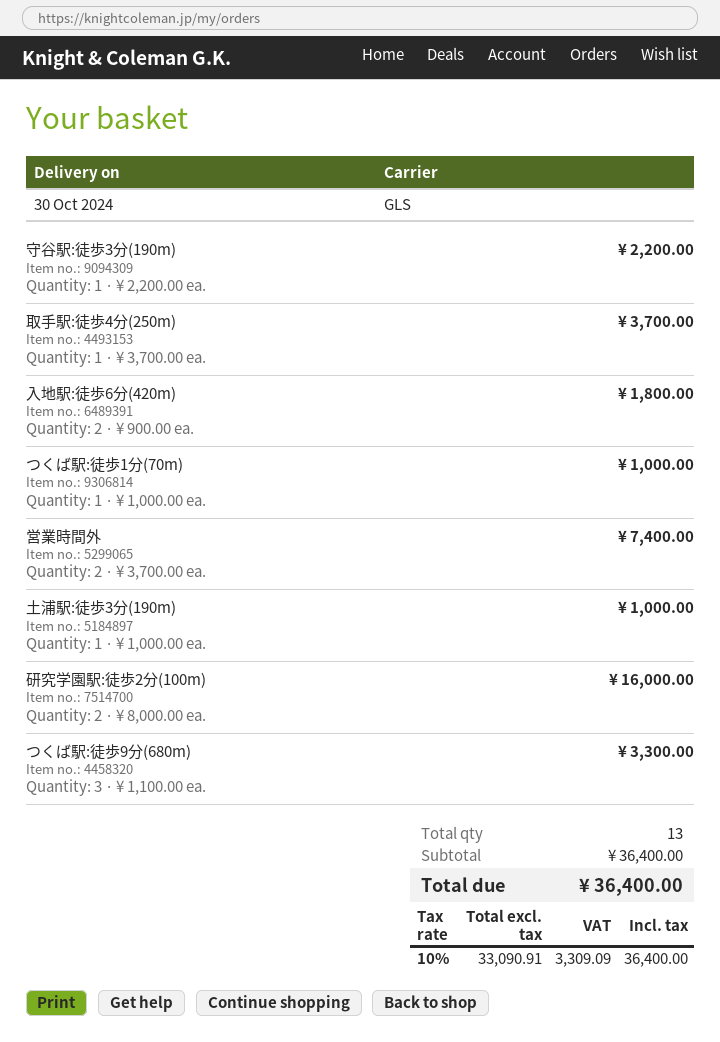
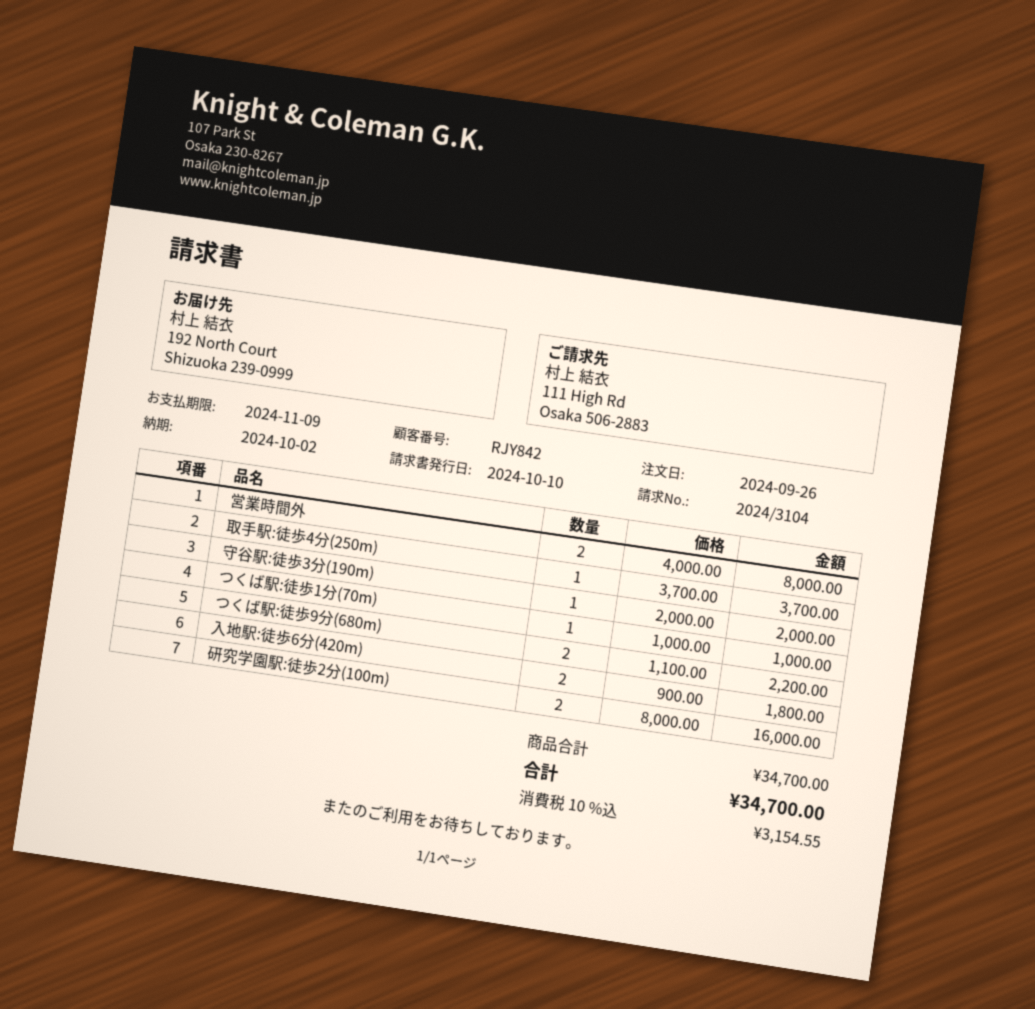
delivery date: 2024-10-30 -> 2024-10-02
守谷駅:徒歩3分(190m): 1 x 2200.00 = 2200.00 -> 1 x 2000.00 = 2000.00
営業時間外: 2 x 3700.00 = 7400.00 -> 2 x 4000.00 = 8000.00
土浦駅:徒歩3分(190m): 1 x 1000.00 = 1000.00 -> none
つくば駅:徒歩9分(680m): 3 x 1100.00 = 3300.00 -> 2 x 1100.00 = 2200.00
subtotal: 36400.00 -> 34700.00
tax: 10% = 3309.09 -> 10% = 3154.55
total: 36400.00 -> 34700.00

